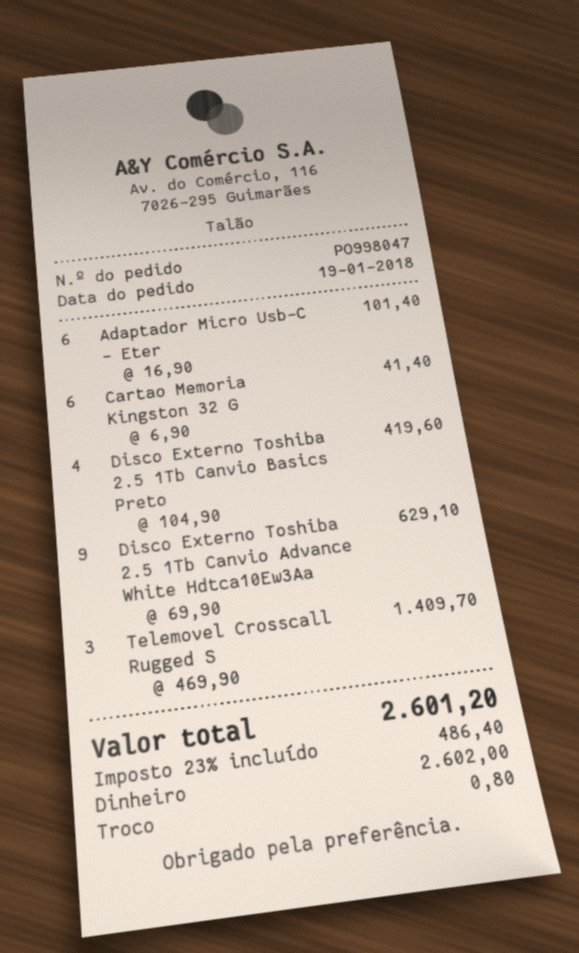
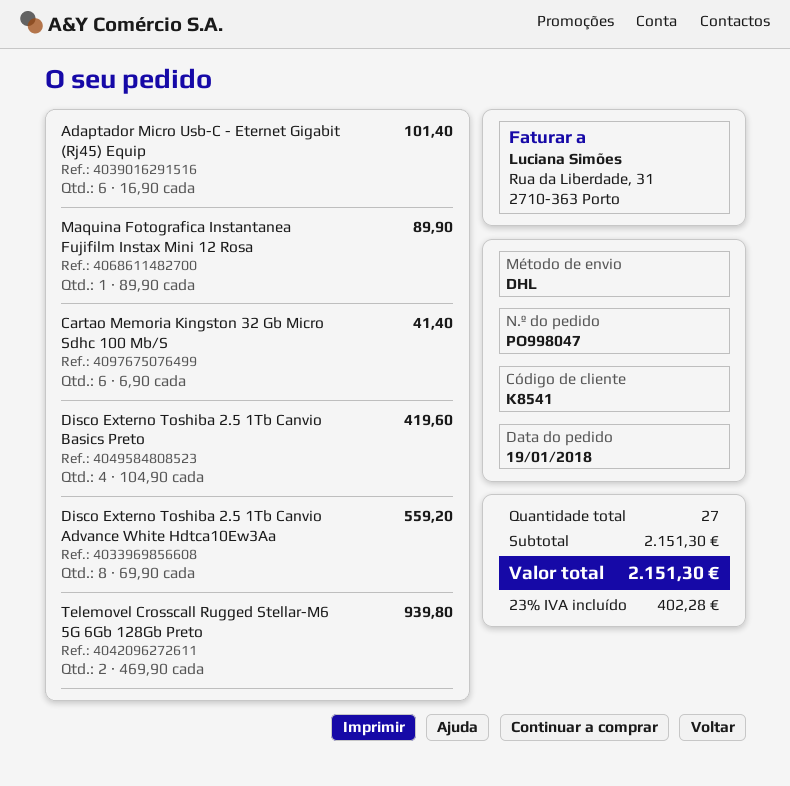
Disco Externo Toshiba 2.5 1Tb Canvio Advance White Hdtca10Ew3Aa: 9 x 69.90 = 629.10 -> 8 x 69.90 = 559.20
Telemovel Crosscall Rugged S: 3 x 469.90 = 1409.70 -> 2 x 469.90 = 939.80
Maquina Fotografica Instantanea Fujifilm Instax Mini 12 Rosa: none -> 1 x 89.90 = 89.90
tax: 23% = 486.40 -> 23% = 402.28
total: 2601.20 -> 2151.30

